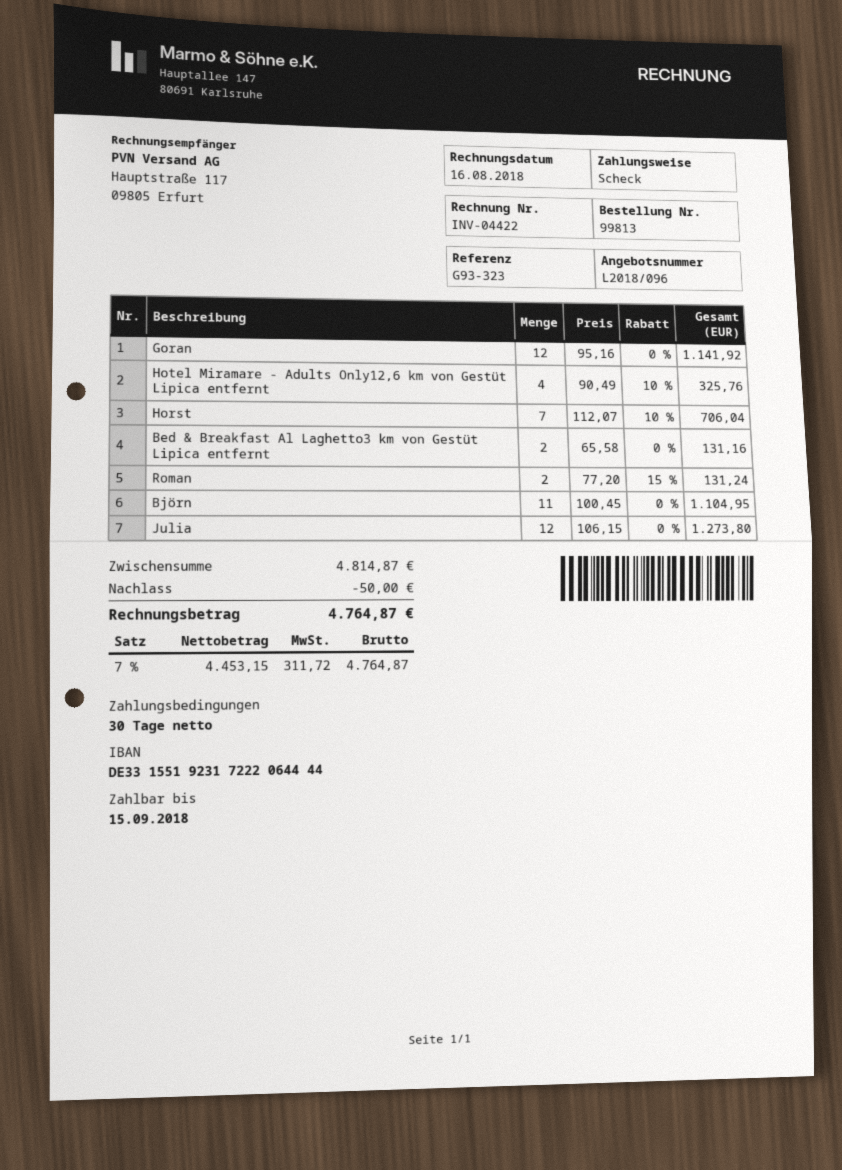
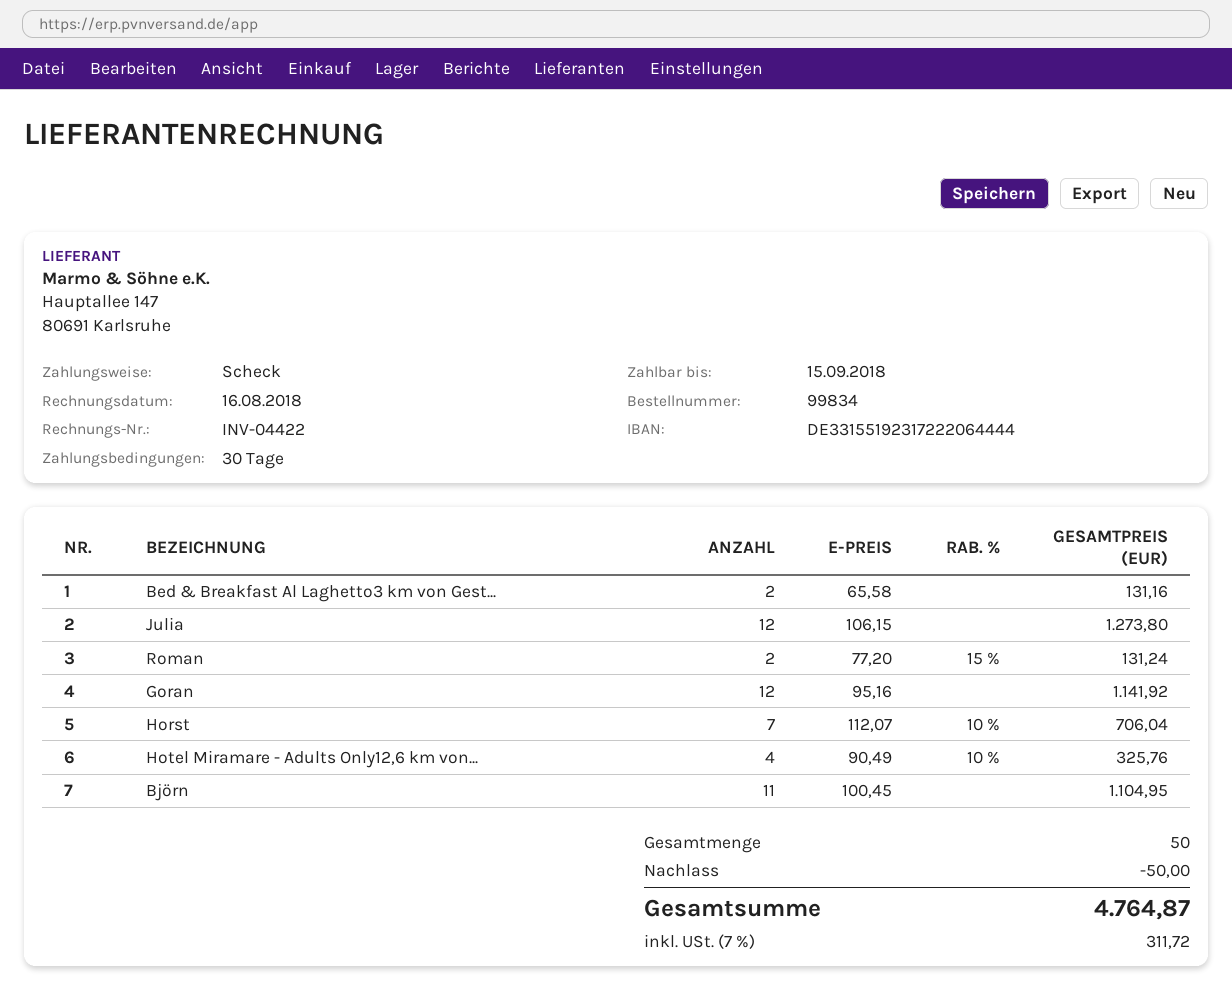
order number: 99813 -> 99834

